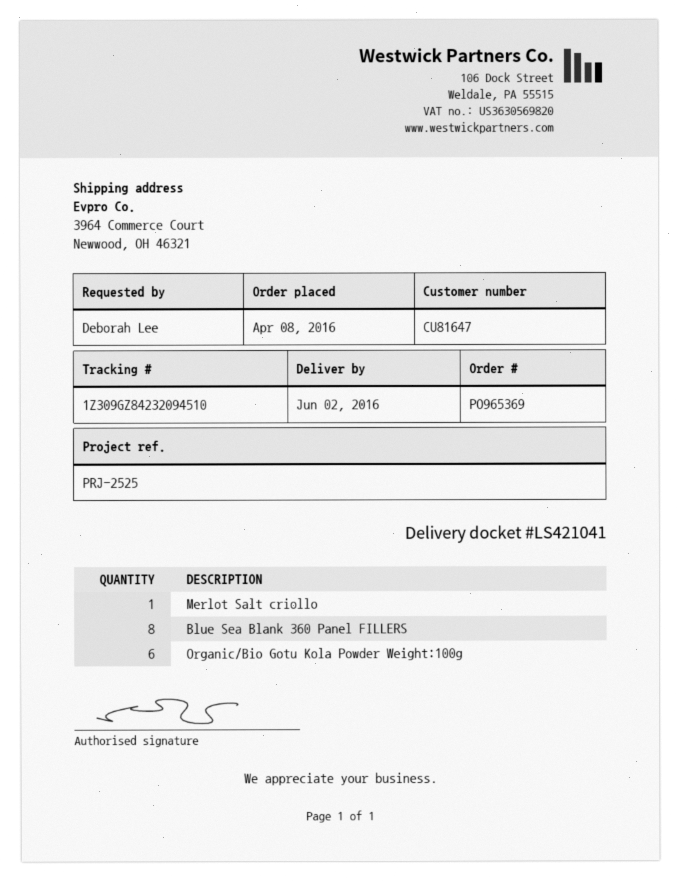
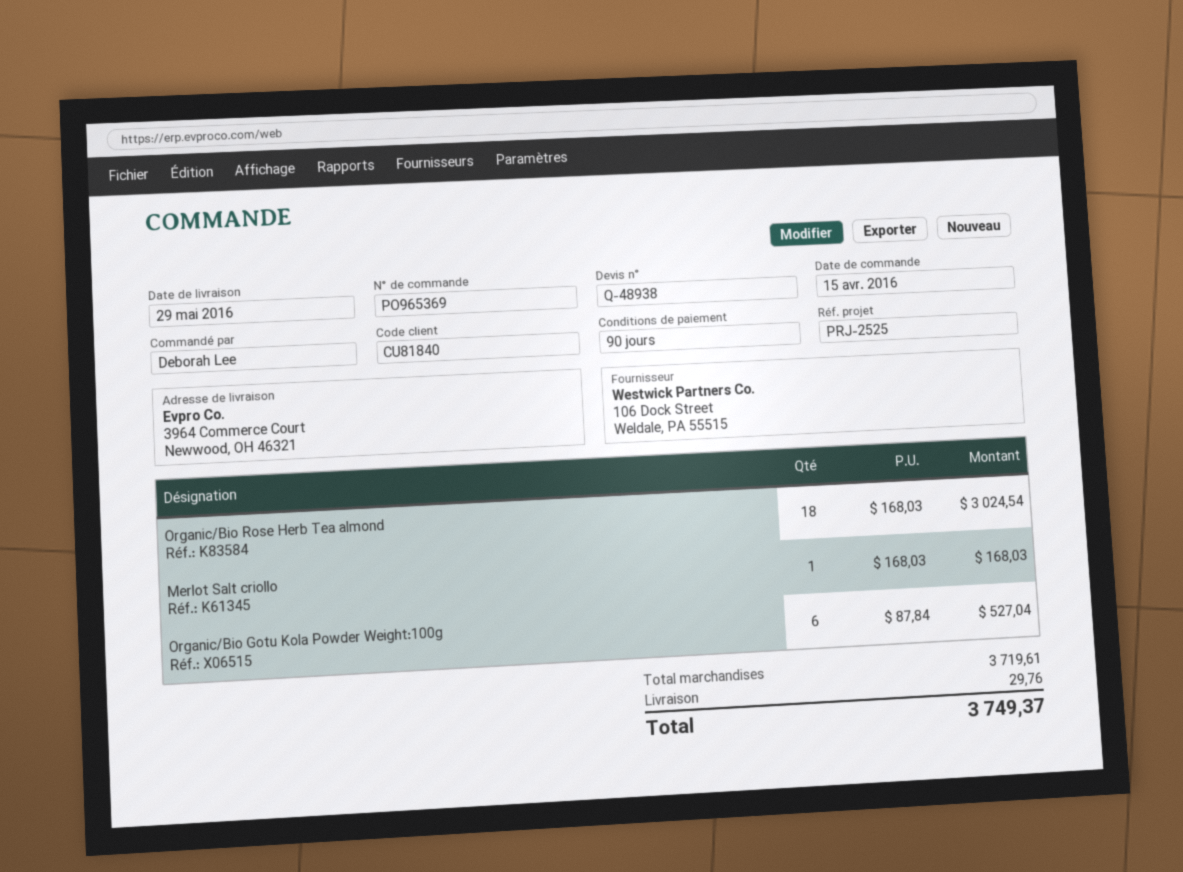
order date: 2016-04-08 -> 2016-04-15
delivery date: 2016-06-02 -> 2016-05-29
customer number: CU81647 -> CU81840
Blue Sea Blank 360 Panel FILLERS: 8 -> none
Organic/Bio Rose Herb Tea almond: none -> 18

